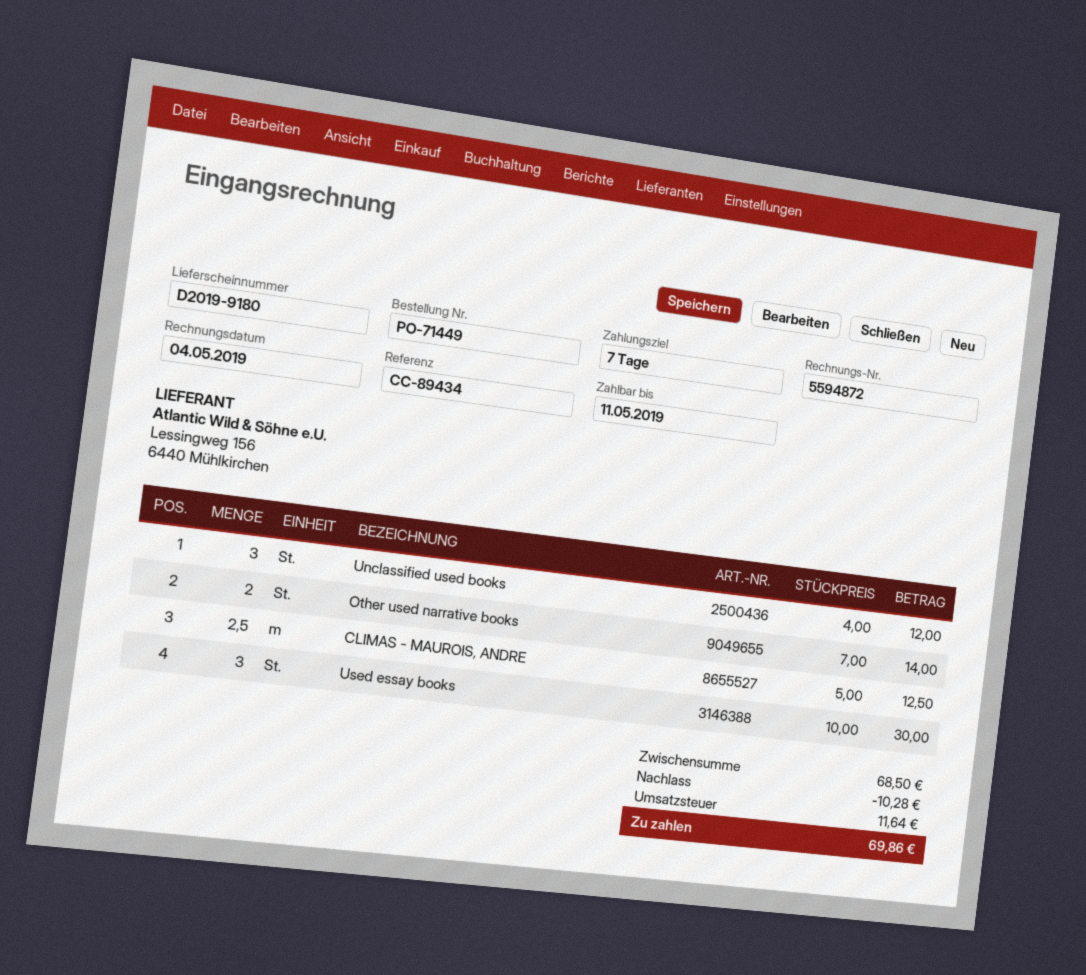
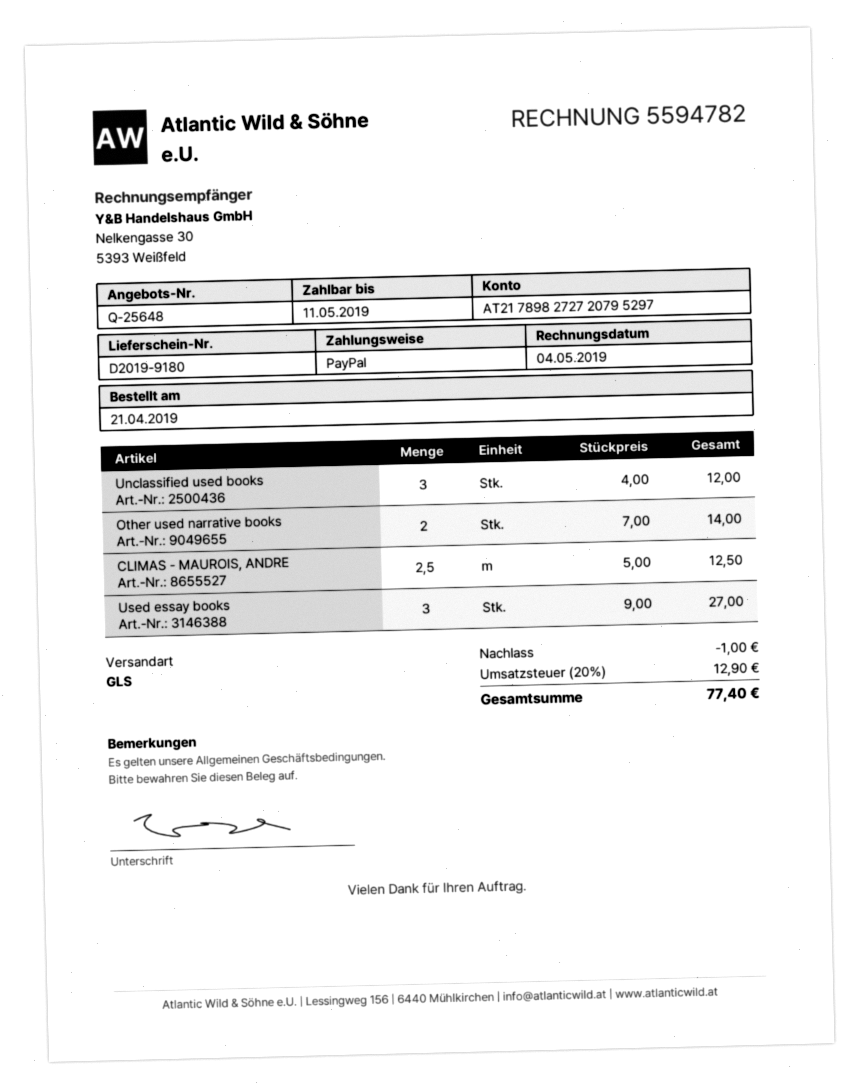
invoice number: 5594872 -> 5594782
Used essay books: 3 x 10.00 = 30.00 -> 3 x 9.00 = 27.00
discount: 10.28 -> 1.00
tax: 11.64 -> 12.90
total: 69.86 -> 77.40

